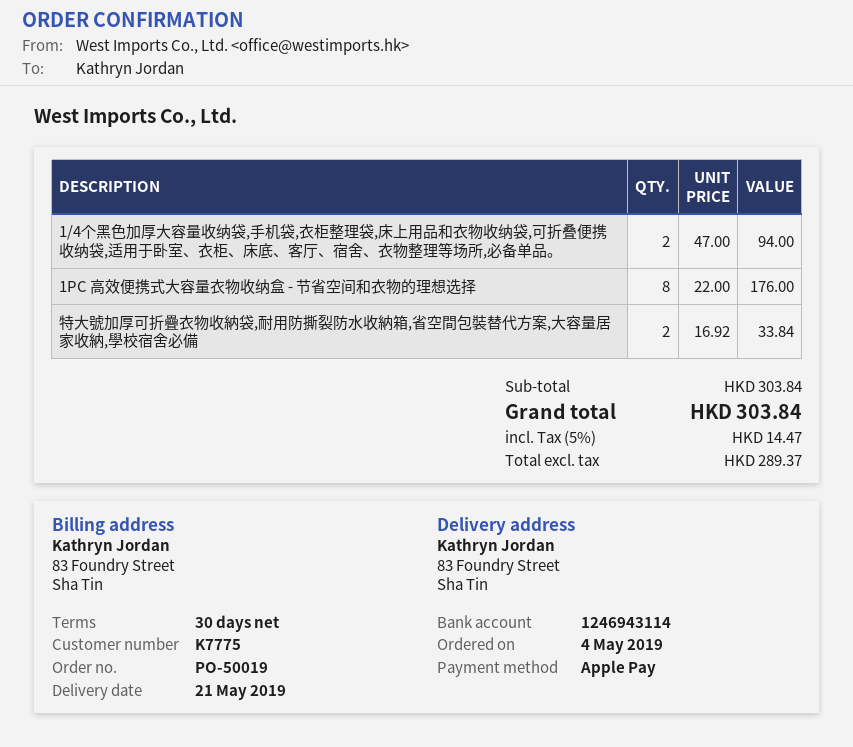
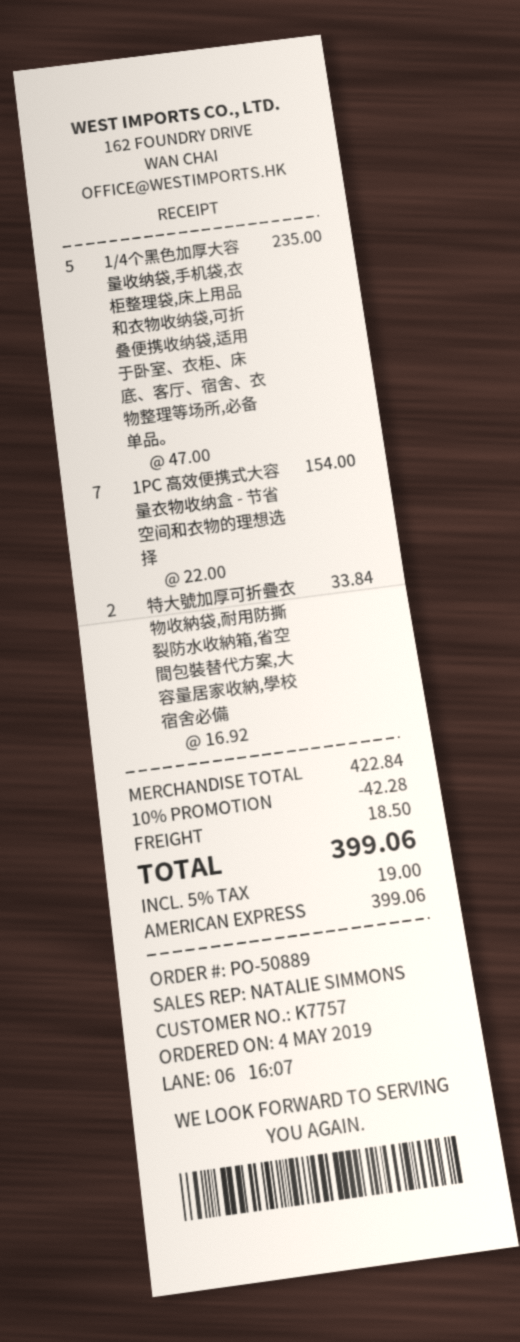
order number: PO-50019 -> PO-50889
customer number: K7775 -> K7757
payment method: Apple Pay -> American Express
1/4个黑色加厚大容量收纳袋,手机袋,衣柜整理袋,床上用品和衣物收纳袋,可折叠便携收纳袋,适用于卧室、衣柜、床底、客厅、宿舍、衣物整理等场所,必备单品。: 2 x 47.00 = 94.00 -> 5 x 47.00 = 235.00
1PC 高效便携式大容量衣物收纳盒 - 节省空间和衣物的理想选择: 8 x 22.00 = 176.00 -> 7 x 22.00 = 154.00
subtotal: 303.84 -> 422.84
discount: none -> 10% = 42.28
shipping: none -> 18.50
tax: 5% = 14.47 -> 5% = 19.00
total: 303.84 -> 399.06

